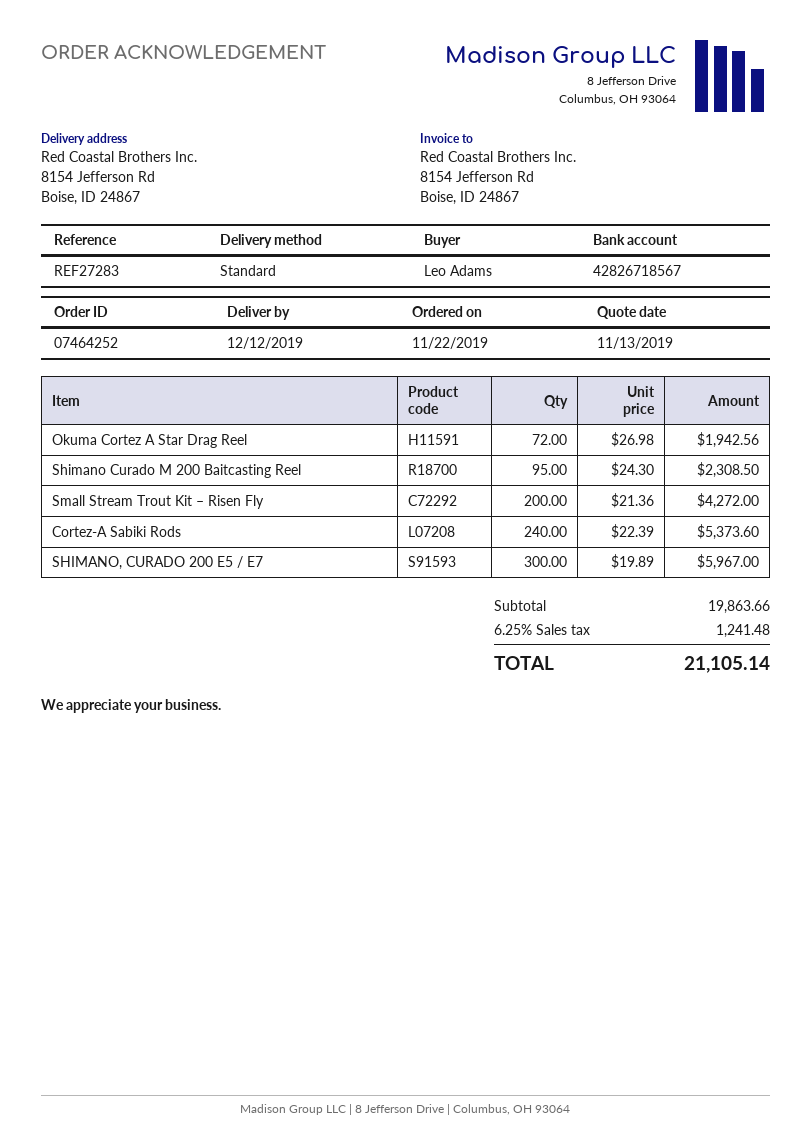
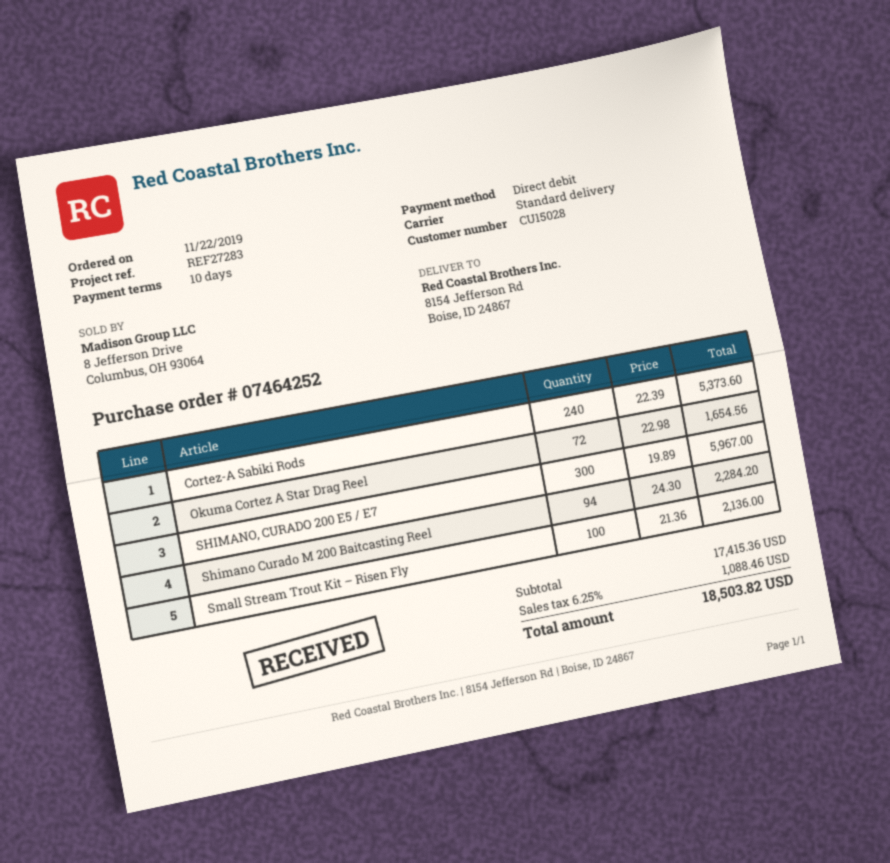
Okuma Cortez A Star Drag Reel: 72 x 26.98 = 1942.56 -> 72 x 22.98 = 1654.56
Shimano Curado M 200 Baitcasting Reel: 95 x 24.30 = 2308.50 -> 94 x 24.30 = 2284.20
Small Stream Trout Kit – Risen Fly: 200 x 21.36 = 4272.00 -> 100 x 21.36 = 2136.00
subtotal: 19863.66 -> 17415.36
tax: 6.25% = 1241.48 -> 6.25% = 1088.46
total: 21105.14 -> 18503.82

